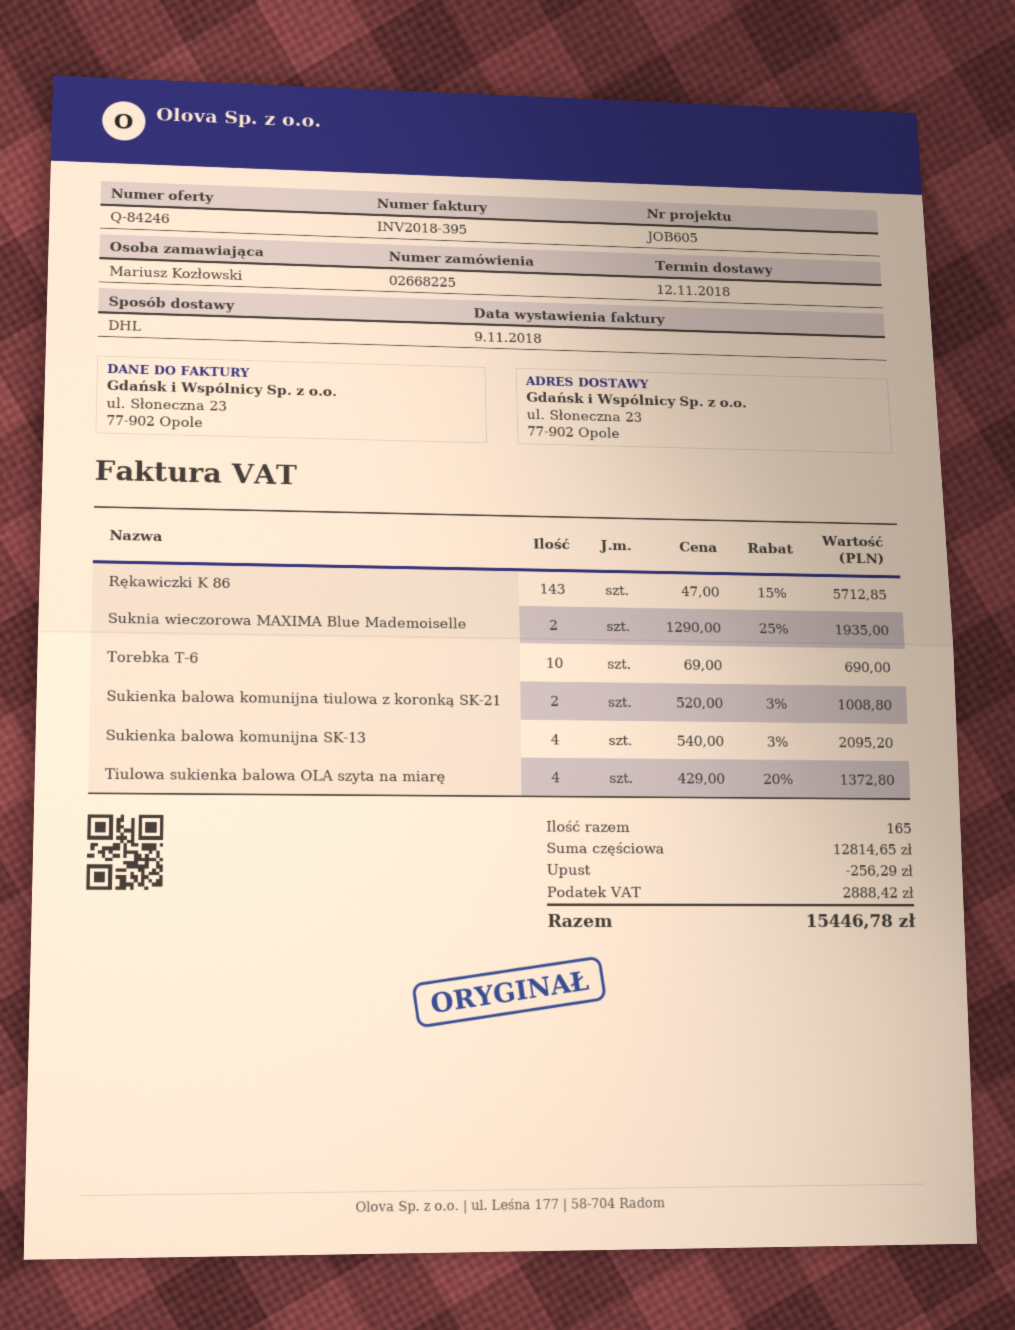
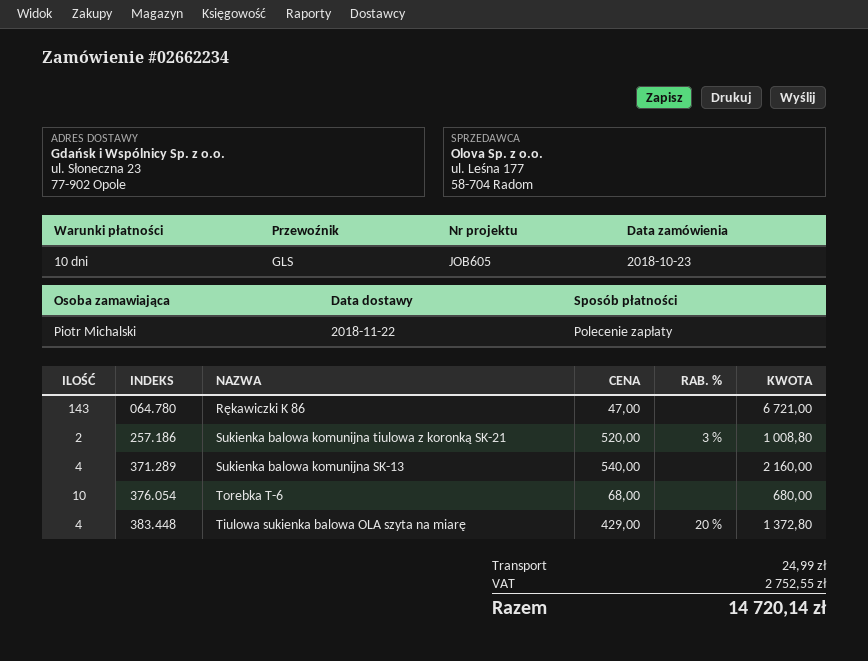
order number: 02668225 -> 02662234
delivery date: 2018-11-12 -> 2018-11-22
ordered by: Mariusz Kozłowski -> Piotr Michalski
shipping method: DHL -> GLS
Rękawiczki K 86: 143 x 47.00 - 15% = 5712.85 -> 143 x 47.00 = 6721.00
Suknia wieczorowa MAXIMA Blue Mademoiselle: 2 x 1290.00 - 25% = 1935.00 -> none
Torebka T-6: 10 x 69.00 = 690.00 -> 10 x 68.00 = 680.00
Sukienka balowa komunijna SK-13: 4 x 540.00 - 3% = 2095.20 -> 4 x 540.00 = 2160.00
discount: 256.29 -> none
shipping: none -> 24.99
tax: 2888.42 -> 2752.55
total: 15446.78 -> 14720.14

